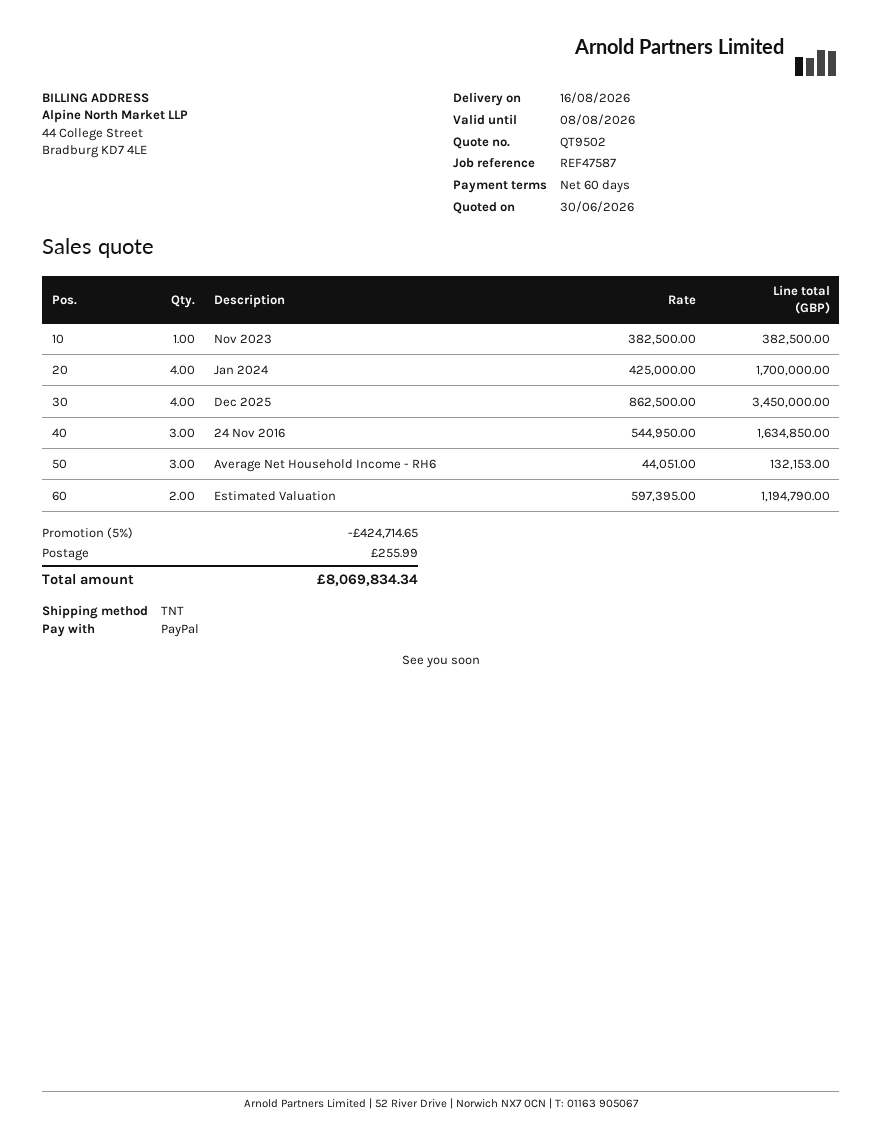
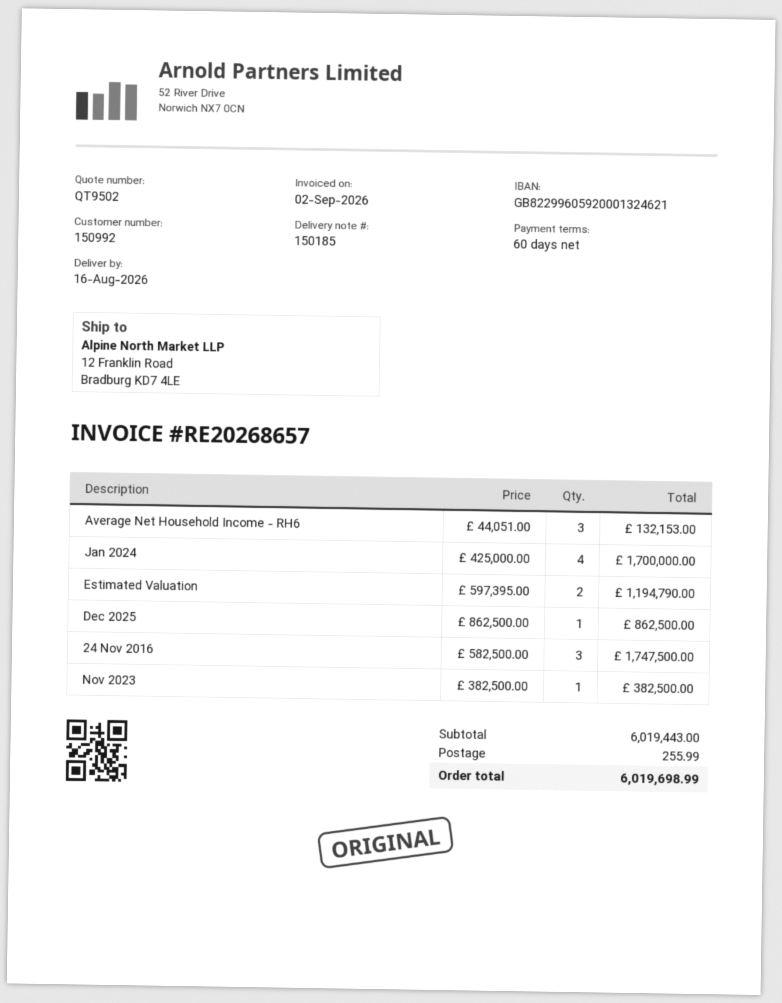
Dec 2025: 4 x 862500.00 = 3450000.00 -> 1 x 862500.00 = 862500.00
24 Nov 2016: 3 x 544950.00 = 1634850.00 -> 3 x 582500.00 = 1747500.00
discount: 5% = 424714.65 -> none
total: 8069834.34 -> 6019698.99

